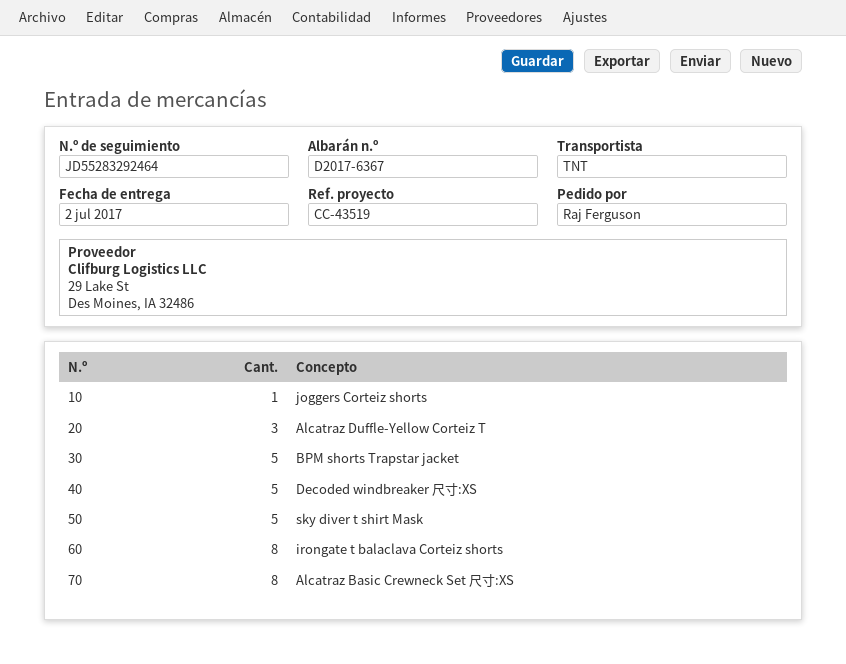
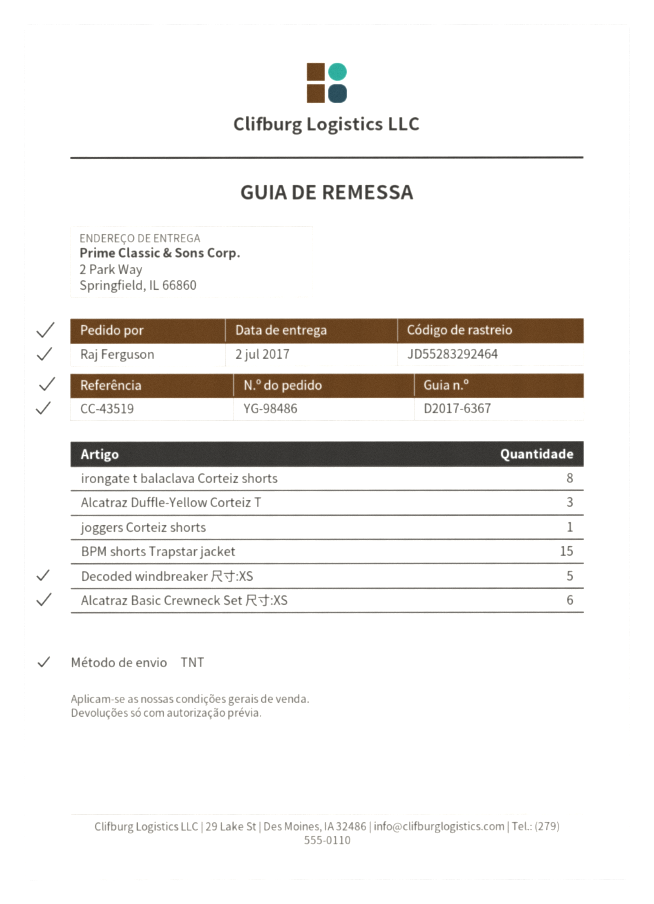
BPM shorts Trapstar jacket: 5 -> 15
sky diver t shirt Mask: 5 -> none
Alcatraz Basic Crewneck Set 尺寸:XS: 8 -> 6

